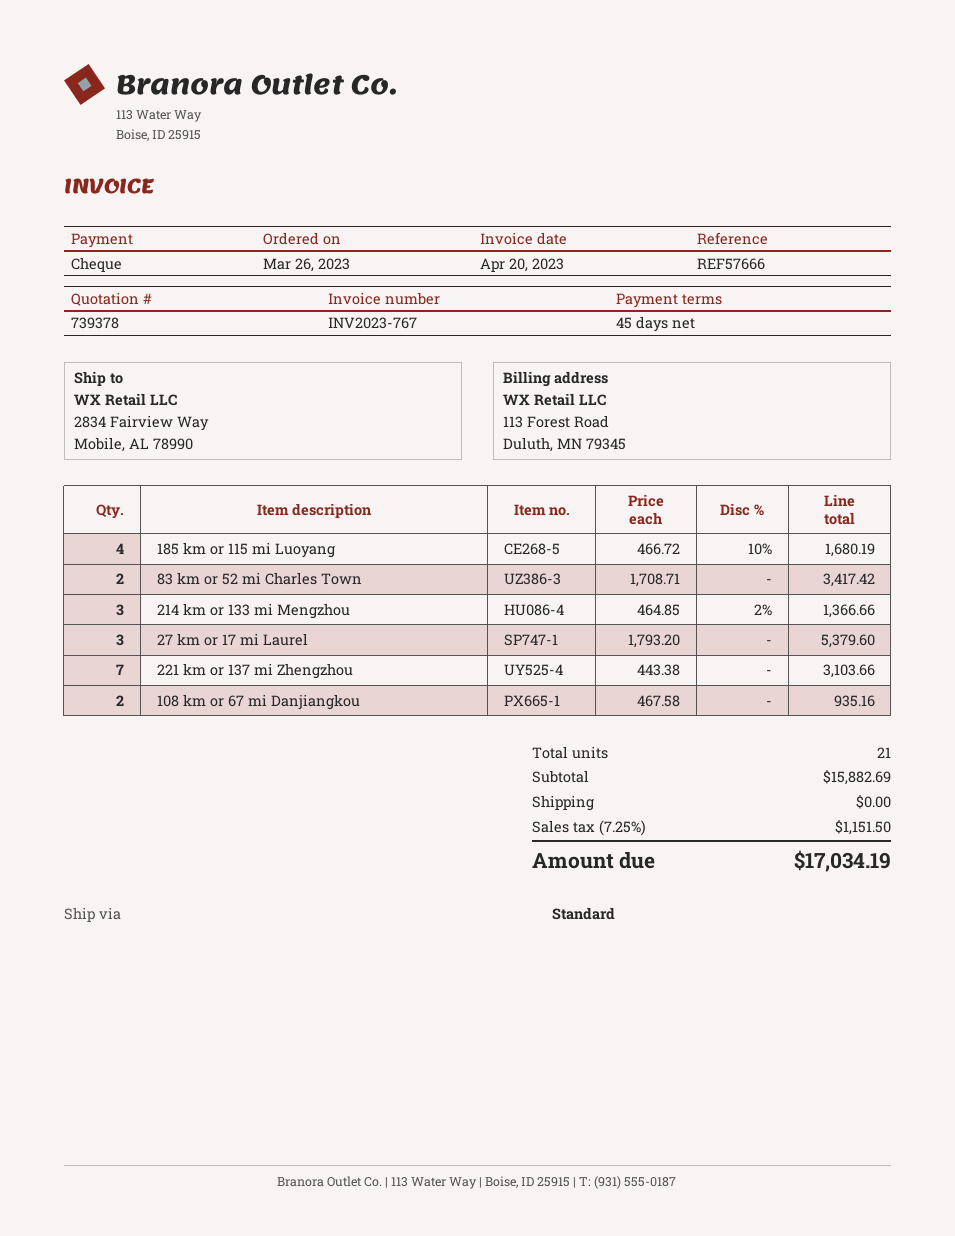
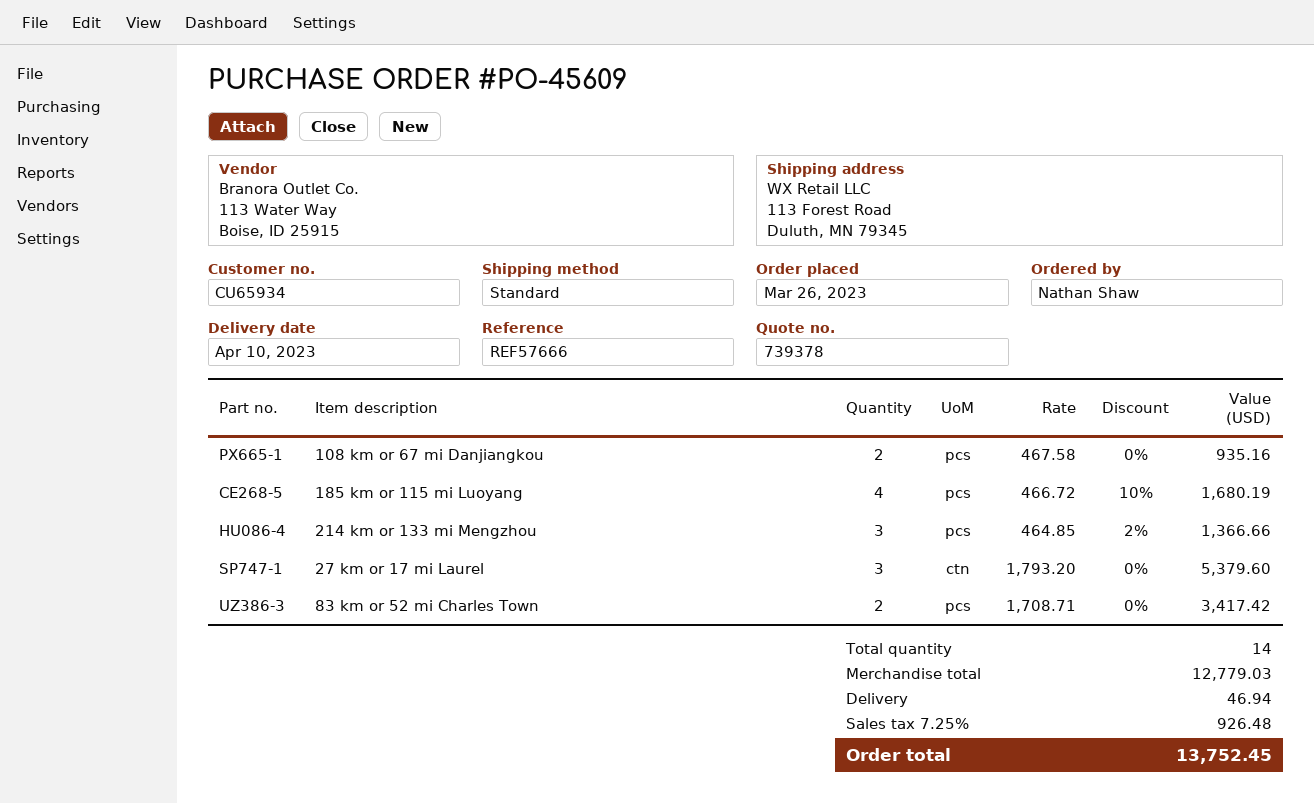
ship to: 2834 Fairview Way, Mobile, AL 78990 -> 113 Forest Road, Duluth, MN 79345
221 km or 137 mi Zhengzhou: 7 x 443.38 = 3103.66 -> none
total quantity: 21 -> 14
subtotal: 15882.69 -> 12779.03
shipping: 0.00 -> 46.94
tax: 7.25% = 1151.50 -> 7.25% = 926.48
total: 17034.19 -> 13752.45

